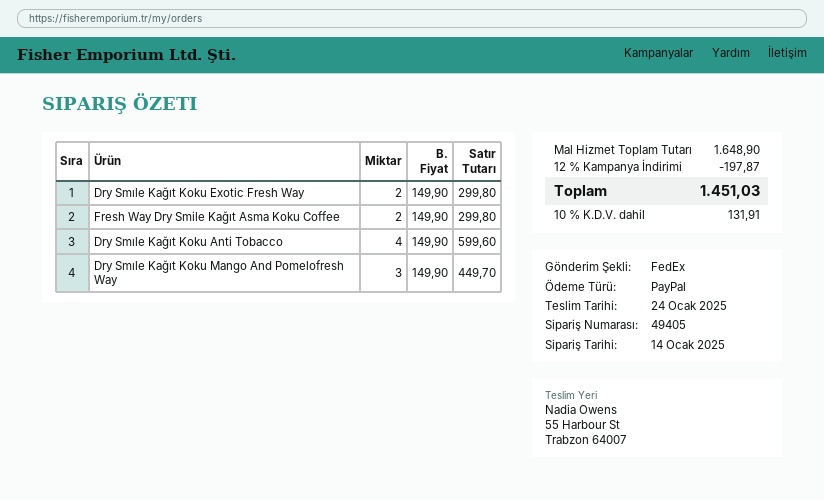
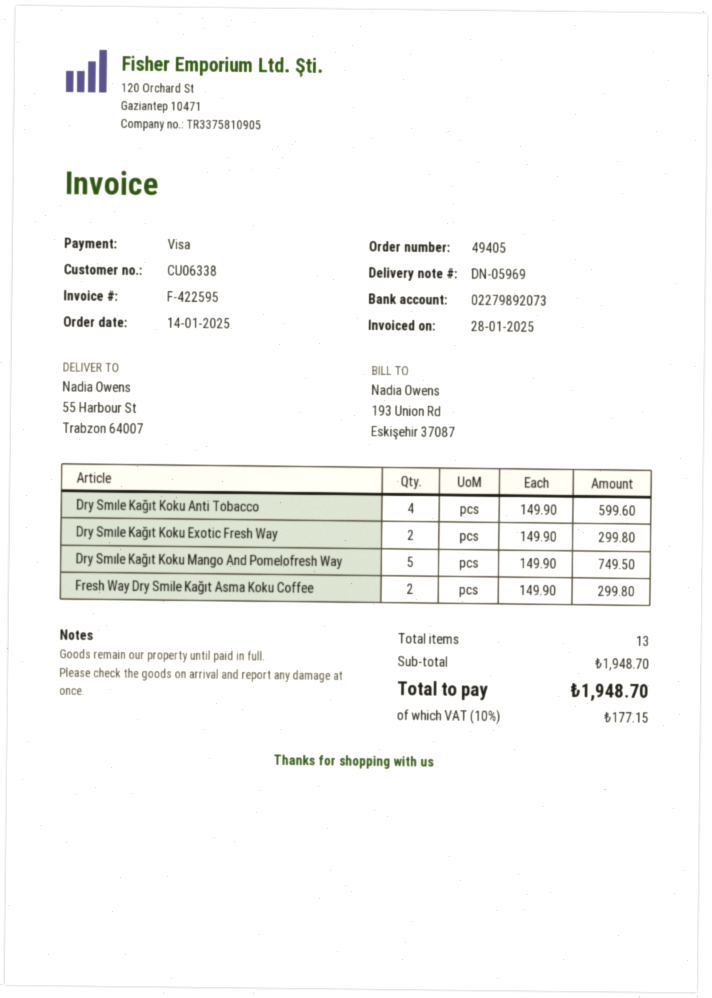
payment method: PayPal -> Visa
Dry Smıle Kağıt Koku Mango And Pomelofresh Way: 3 x 149.90 = 449.70 -> 5 x 149.90 = 749.50
subtotal: 1648.90 -> 1948.70
discount: 12% = 197.87 -> none
tax: 10% = 131.91 -> 10% = 177.15
total: 1451.03 -> 1948.70

